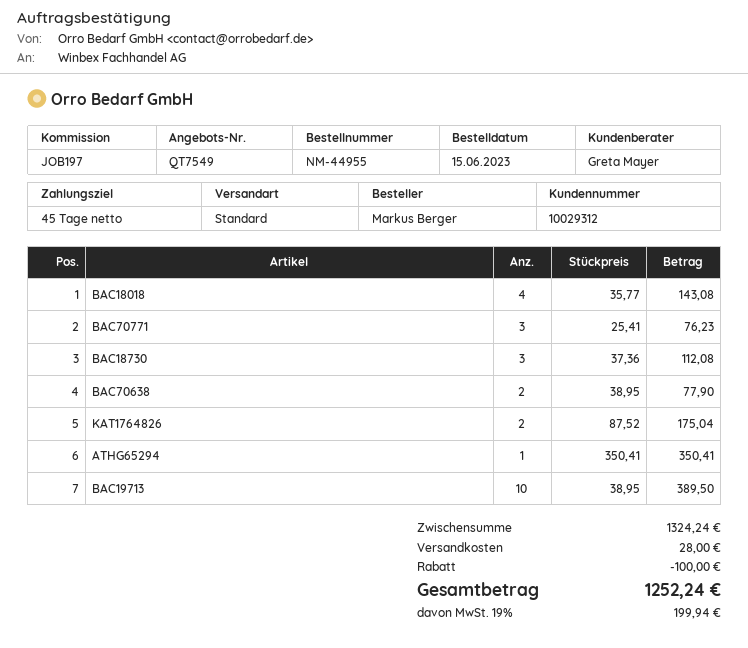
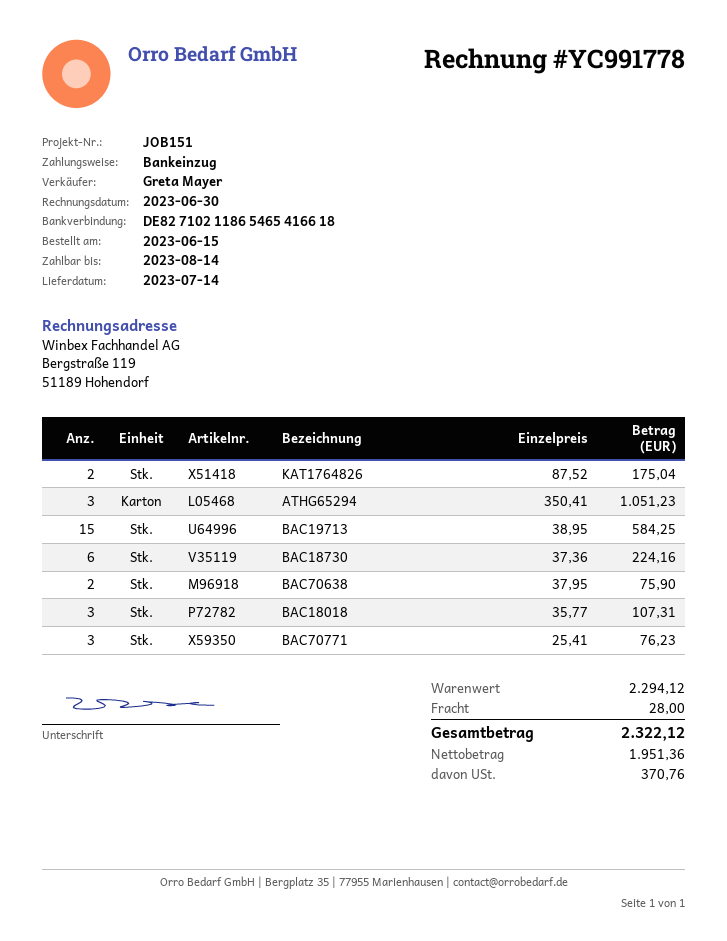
reference: JOB197 -> JOB151
BAC18018: 4 x 35.77 = 143.08 -> 3 x 35.77 = 107.31
BAC18730: 3 x 37.36 = 112.08 -> 6 x 37.36 = 224.16
BAC70638: 2 x 38.95 = 77.90 -> 2 x 37.95 = 75.90
ATHG65294: 1 x 350.41 = 350.41 -> 3 x 350.41 = 1051.23
BAC19713: 10 x 38.95 = 389.50 -> 15 x 38.95 = 584.25
subtotal: 1324.24 -> 2294.12
discount: 100.00 -> none
tax: 199.94 -> 370.76
total: 1252.24 -> 2322.12

